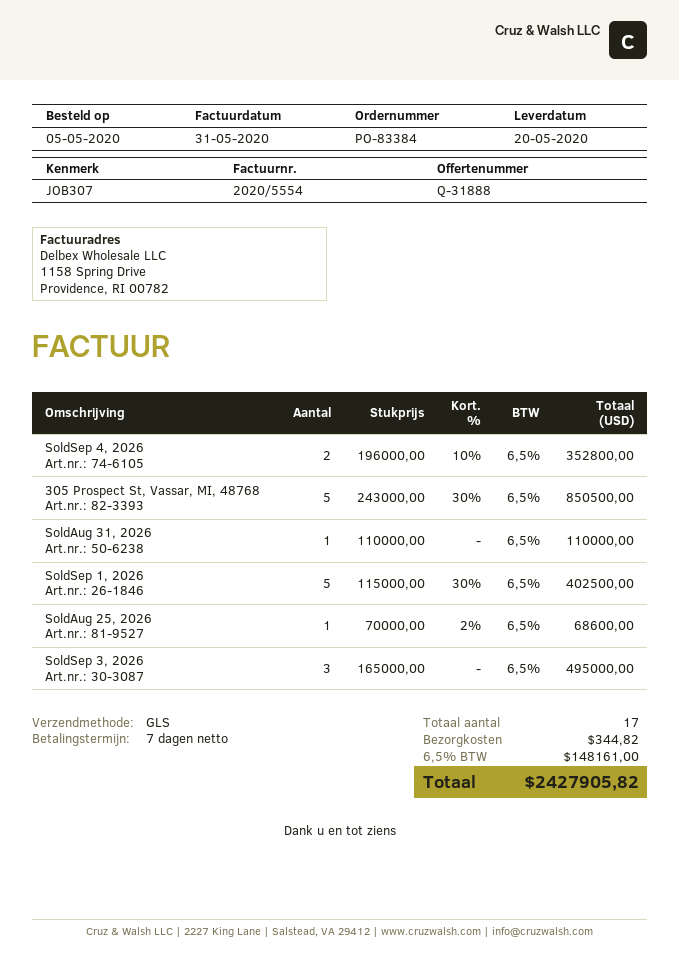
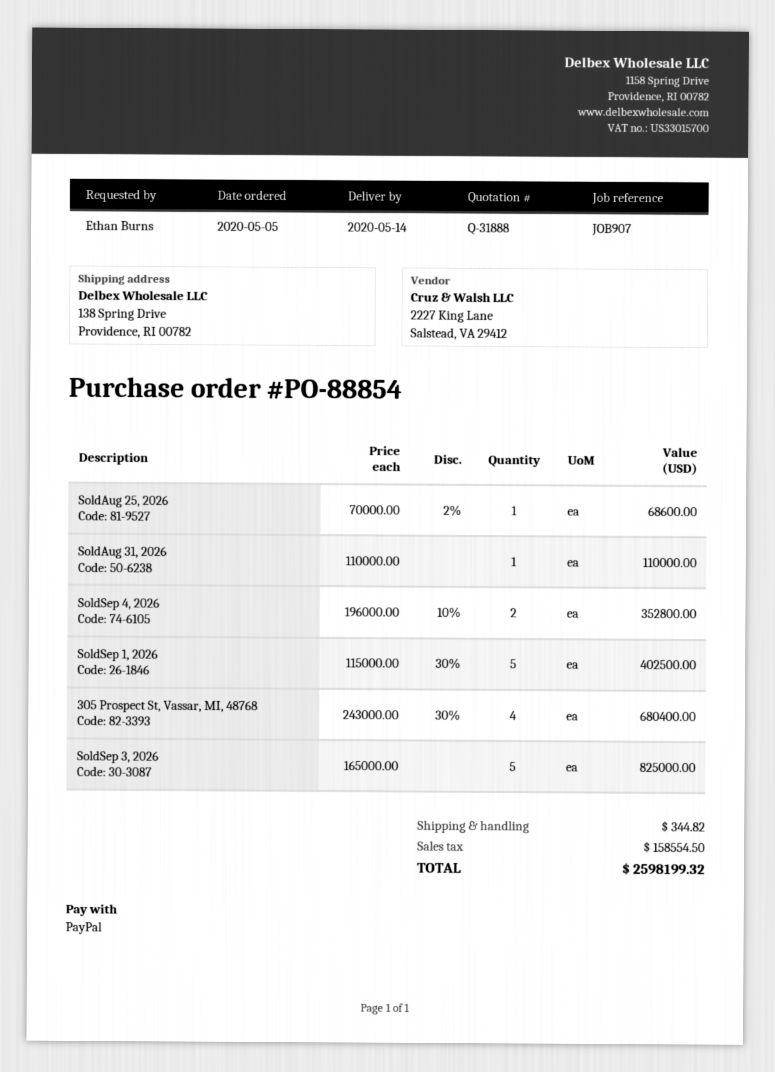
order number: PO-83384 -> PO-88854
delivery date: 2020-05-20 -> 2020-05-14
reference: JOB307 -> JOB907
305 Prospect St, Vassar, MI, 48768: 5 x 243000.00 - 30% = 850500.00 -> 4 x 243000.00 - 30% = 680400.00
SoldSep 3, 2026: 3 x 165000.00 = 495000.00 -> 5 x 165000.00 = 825000.00
tax: 148161.00 -> 158554.50
total: 2427905.82 -> 2598199.32

